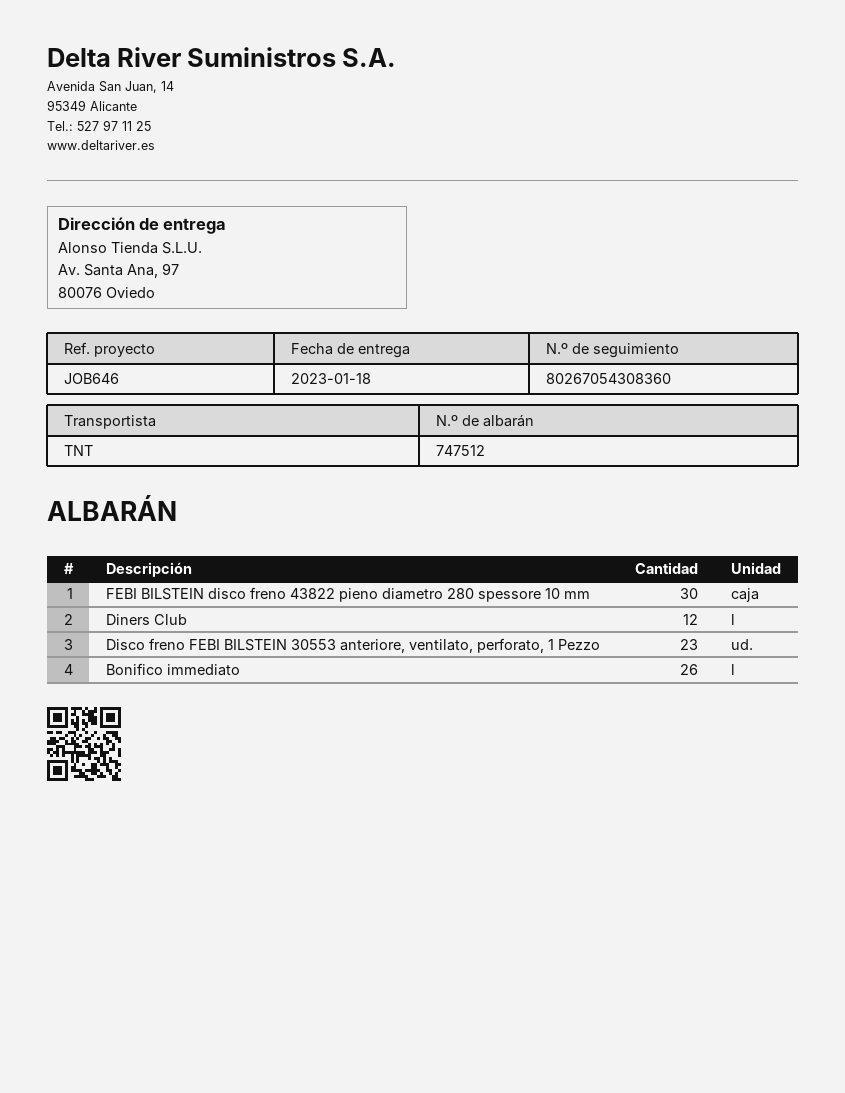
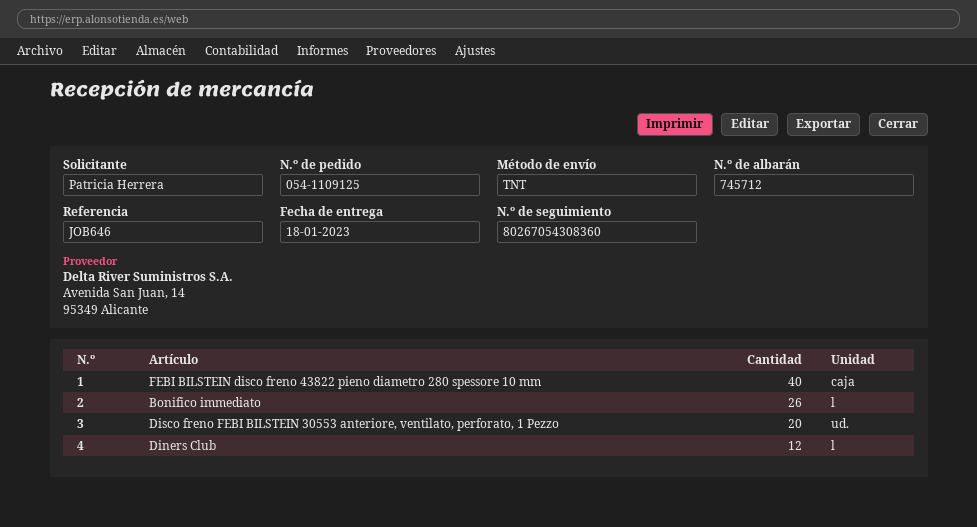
delivery note number: 747512 -> 745712
FEBI BILSTEIN disco freno 43822 pieno diametro 280 spessore 10 mm: 30 -> 40
Disco freno FEBI BILSTEIN 30553 anteriore, ventilato, perforato, 1 Pezzo: 23 -> 20

